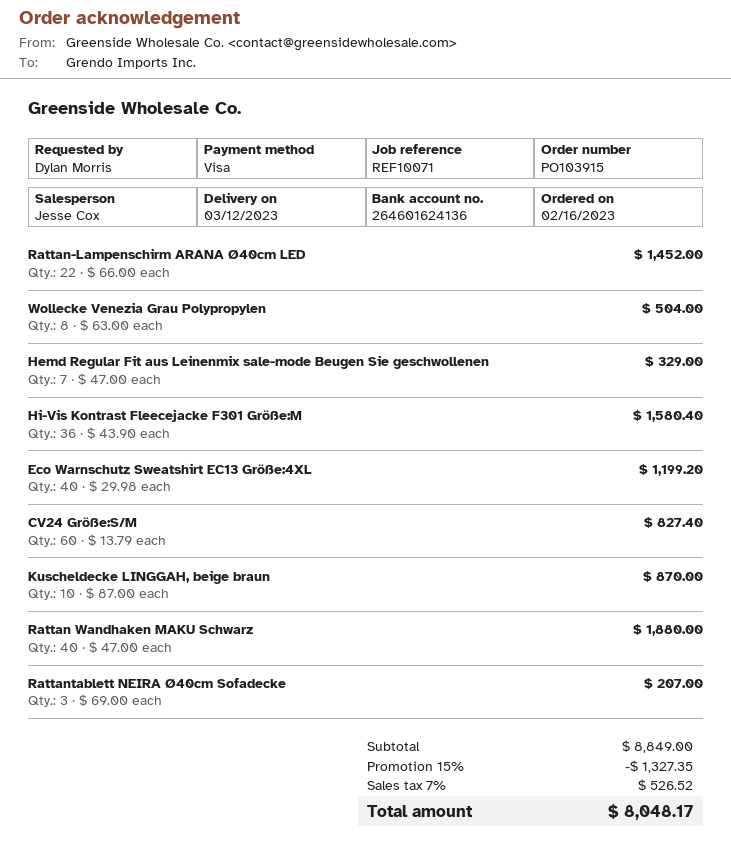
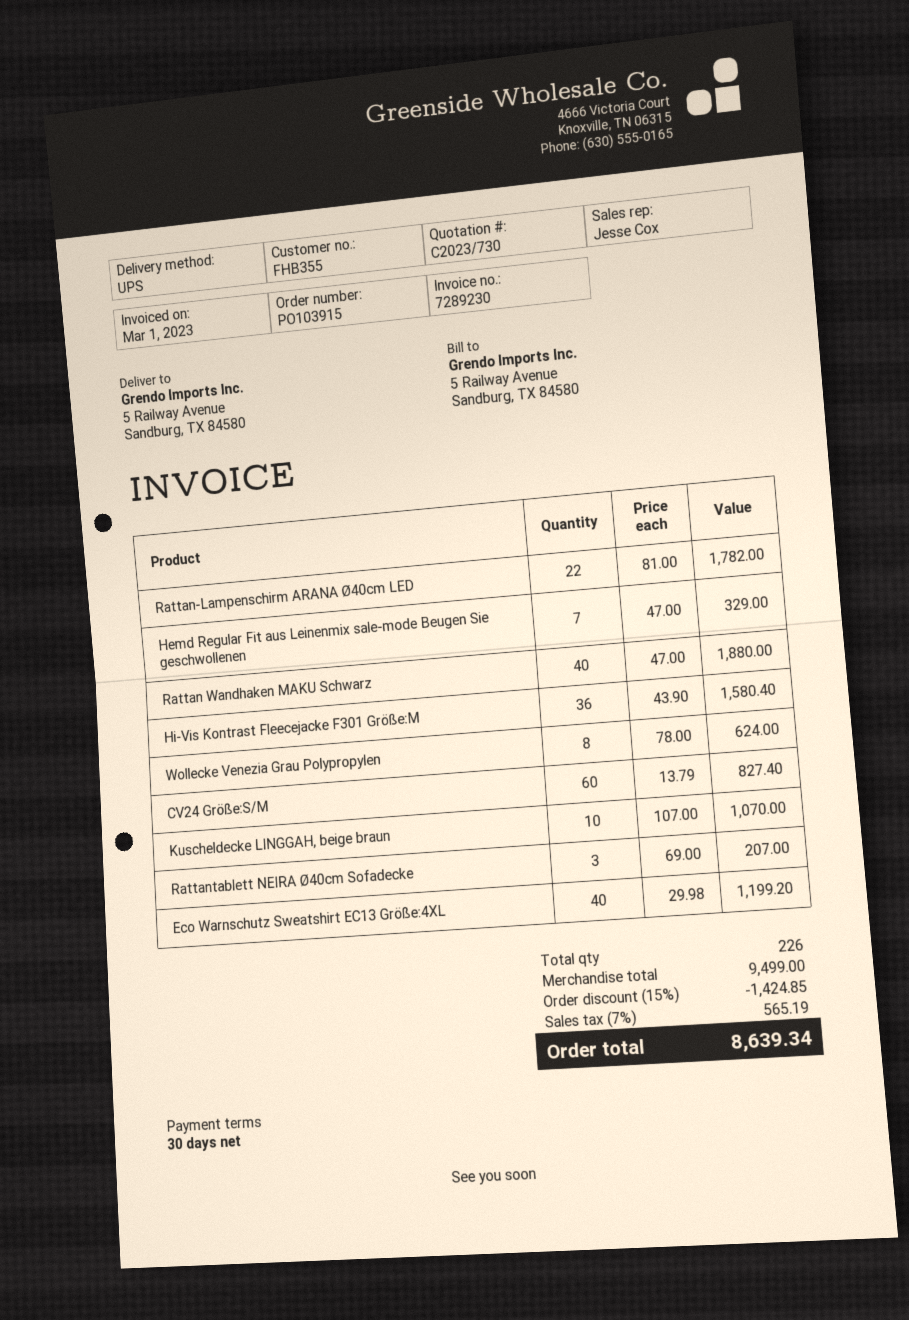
Rattan-Lampenschirm ARANA Ø40cm LED: 22 x 66.00 = 1452.00 -> 22 x 81.00 = 1782.00
Wollecke Venezia Grau Polypropylen: 8 x 63.00 = 504.00 -> 8 x 78.00 = 624.00
Kuscheldecke LINGGAH, beige braun: 10 x 87.00 = 870.00 -> 10 x 107.00 = 1070.00
subtotal: 8849.00 -> 9499.00
discount: 15% = 1327.35 -> 15% = 1424.85
tax: 7% = 526.52 -> 7% = 565.19
total: 8048.17 -> 8639.34

